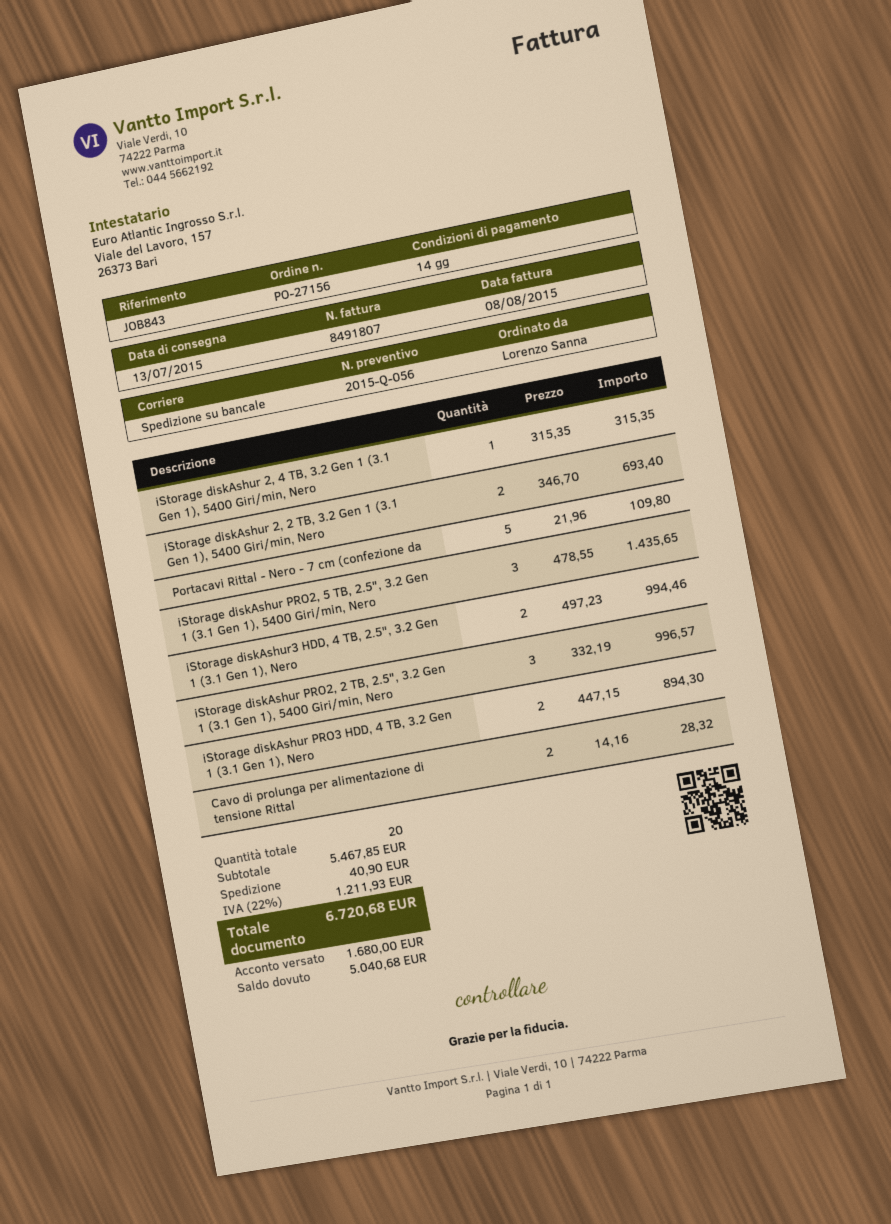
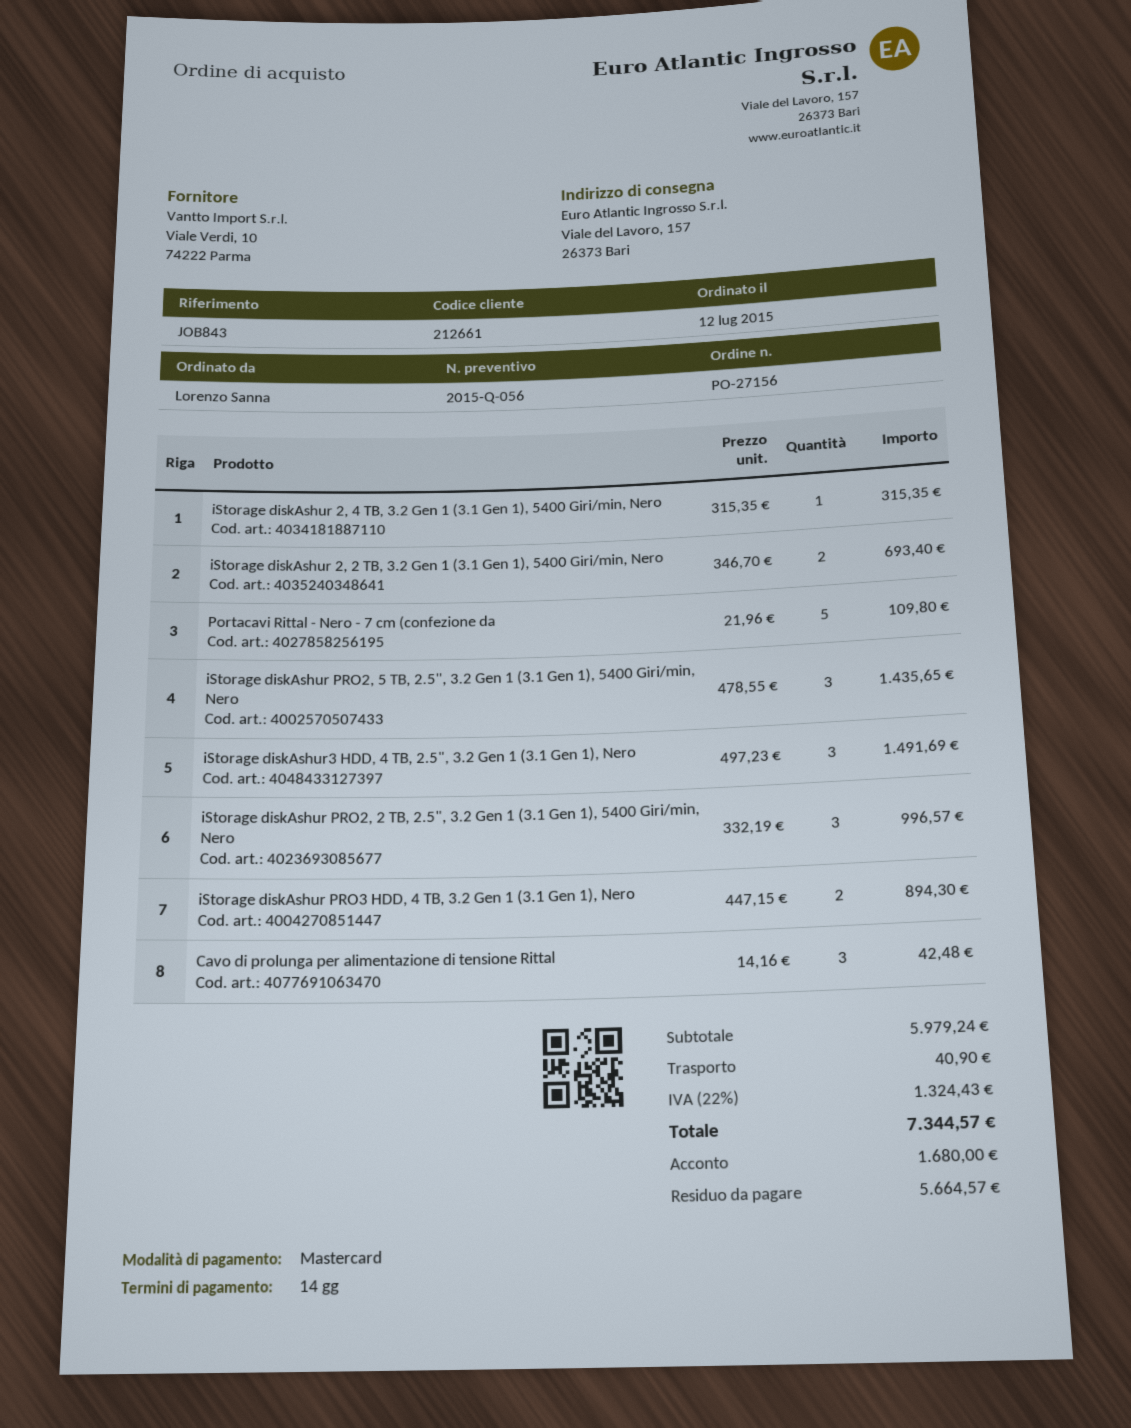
iStorage diskAshur3 HDD, 4 TB, 2.5", 3.2 Gen 1 (3.1 Gen 1), Nero: 2 x 497.23 = 994.46 -> 3 x 497.23 = 1491.69
Cavo di prolunga per alimentazione di tensione Rittal: 2 x 14.16 = 28.32 -> 3 x 14.16 = 42.48
subtotal: 5467.85 -> 5979.24
tax: 22% = 1211.93 -> 22% = 1324.43
total: 6720.68 -> 7344.57
balance: 5040.68 -> 5664.57

